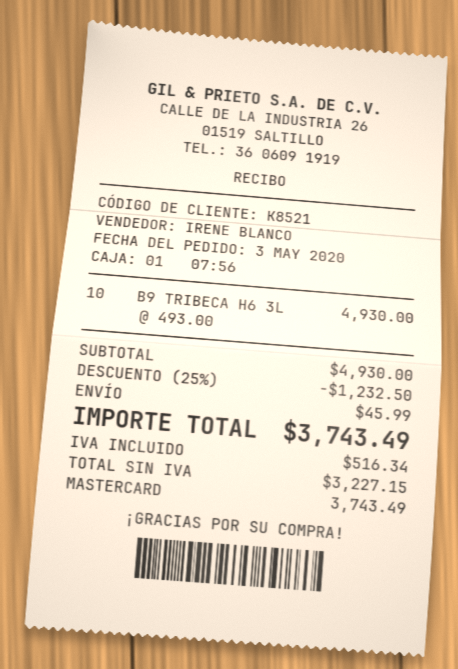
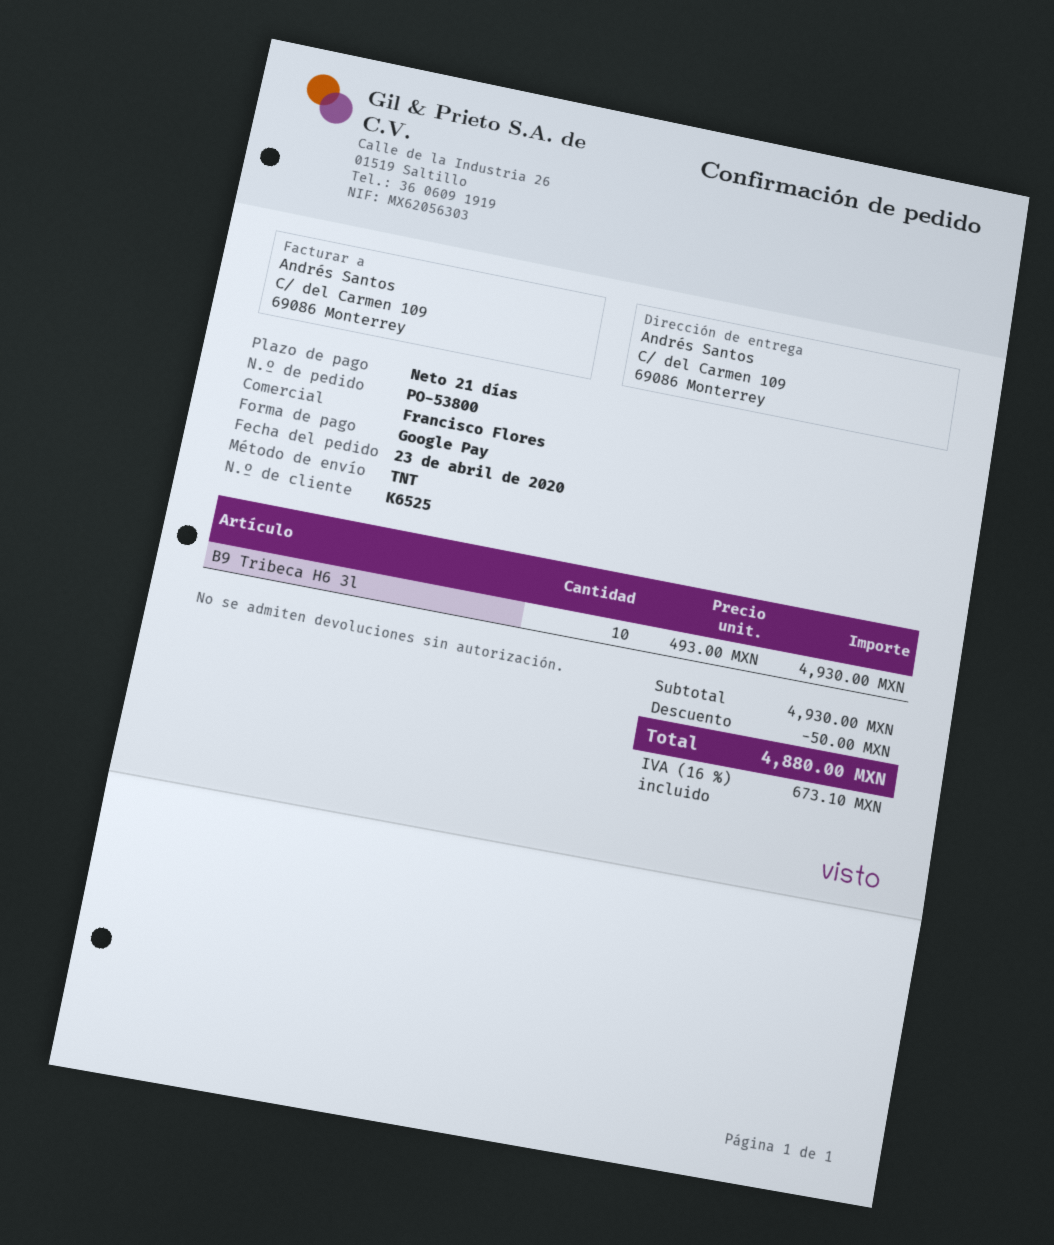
order date: 2020-05-03 -> 2020-04-23
customer number: K8521 -> K6525
sales rep: IRENE BLANCO -> Francisco Flores
payment method: Mastercard -> Google Pay
discount: 1232.50 -> 50.00
shipping: 45.99 -> none
tax: 516.34 -> 673.10
total: 3743.49 -> 4880.00

